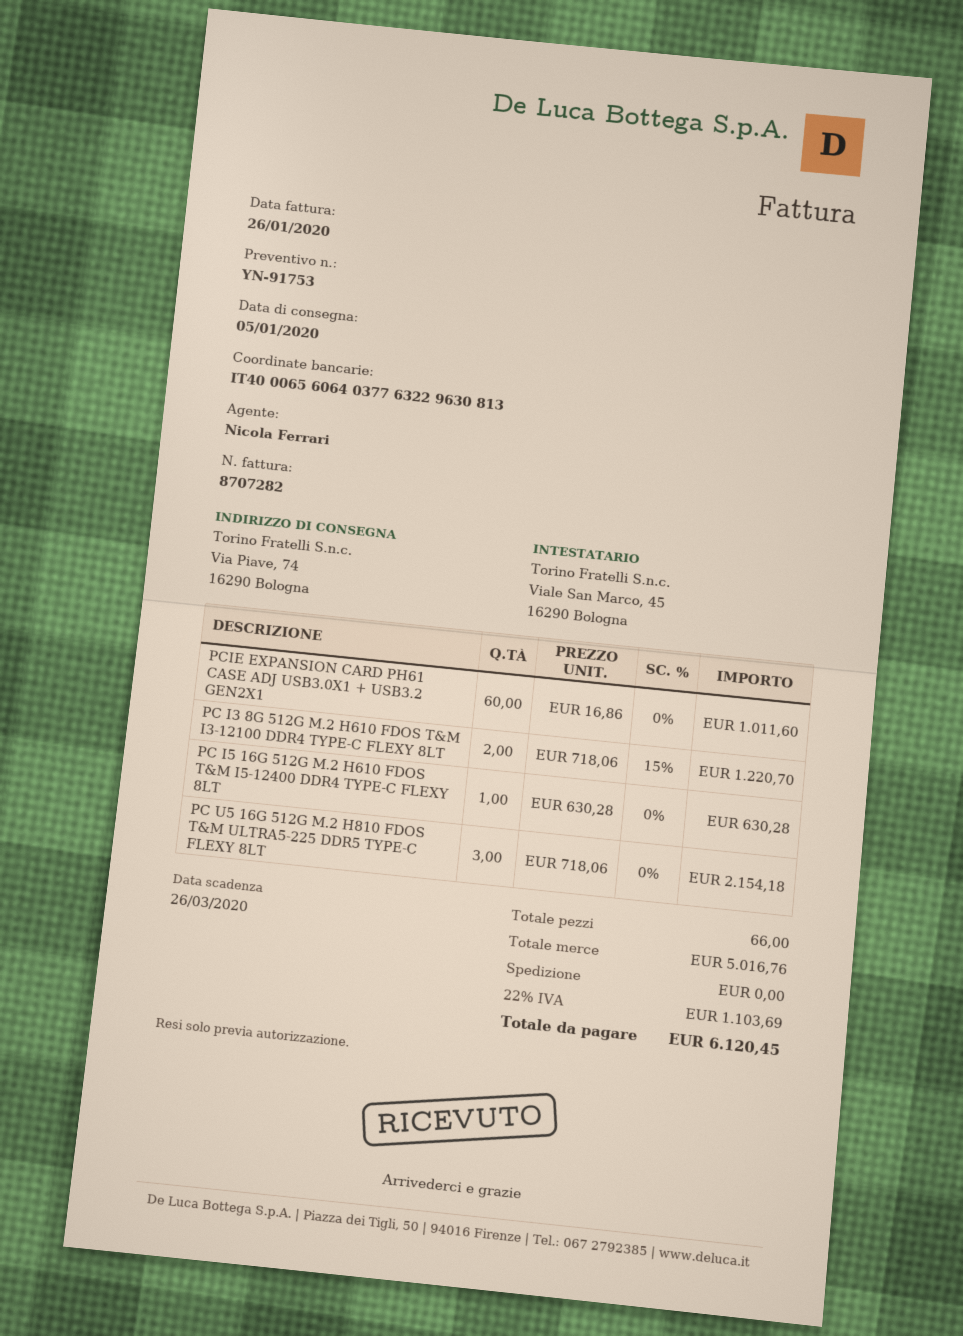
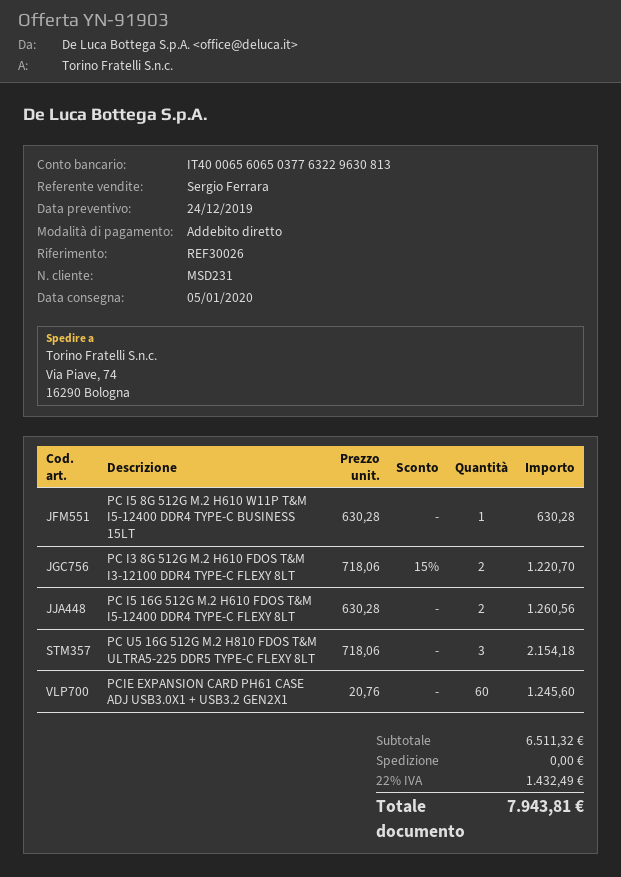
quote number: YN-91753 -> YN-91903
sales rep: Nicola Ferrari -> Sergio Ferrara
bank account: IT4000656064037763229630813 -> IT4000656065037763229630813
PCIE EXPANSION CARD PH61 CASE ADJ USB3.0X1 + USB3.2 GEN2X1: 60 x 16.86 = 1011.60 -> 60 x 20.76 = 1245.60
PC I5 16G 512G M.2 H610 FDOS T&M I5-12400 DDR4 TYPE-C FLEXY 8LT: 1 x 630.28 = 630.28 -> 2 x 630.28 = 1260.56
PC I5 8G 512G M.2 H610 W11P T&M I5-12400 DDR4 TYPE-C BUSINESS 15LT: none -> 1 x 630.28 = 630.28
subtotal: 5016.76 -> 6511.32
tax: 22% = 1103.69 -> 22% = 1432.49
total: 6120.45 -> 7943.81

